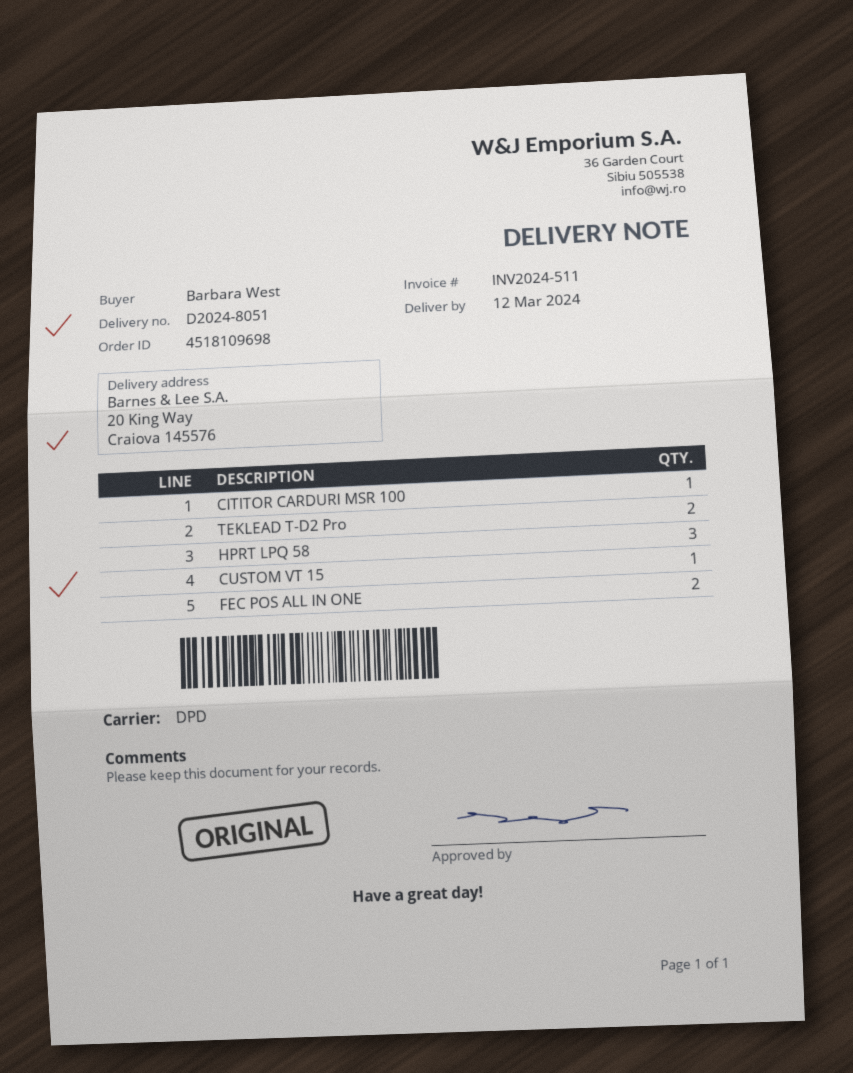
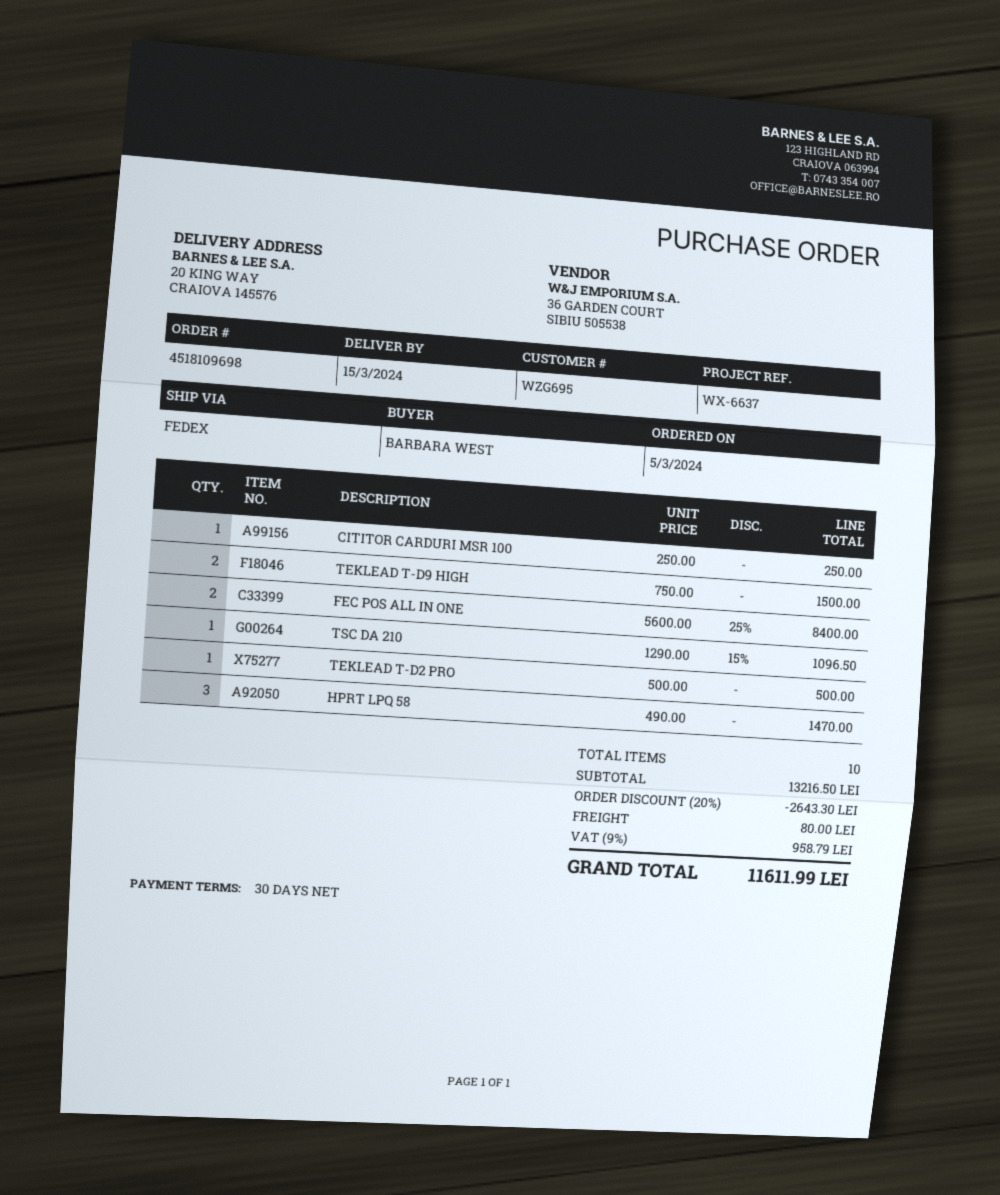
delivery date: 2024-03-12 -> 2024-03-15
shipping method: DPD -> FedEx
TEKLEAD T-D2 Pro: 2 -> 1
CUSTOM VT 15: 1 -> none
TEKLEAD T-D9 HIGH: none -> 2
TSC DA 210: none -> 1

